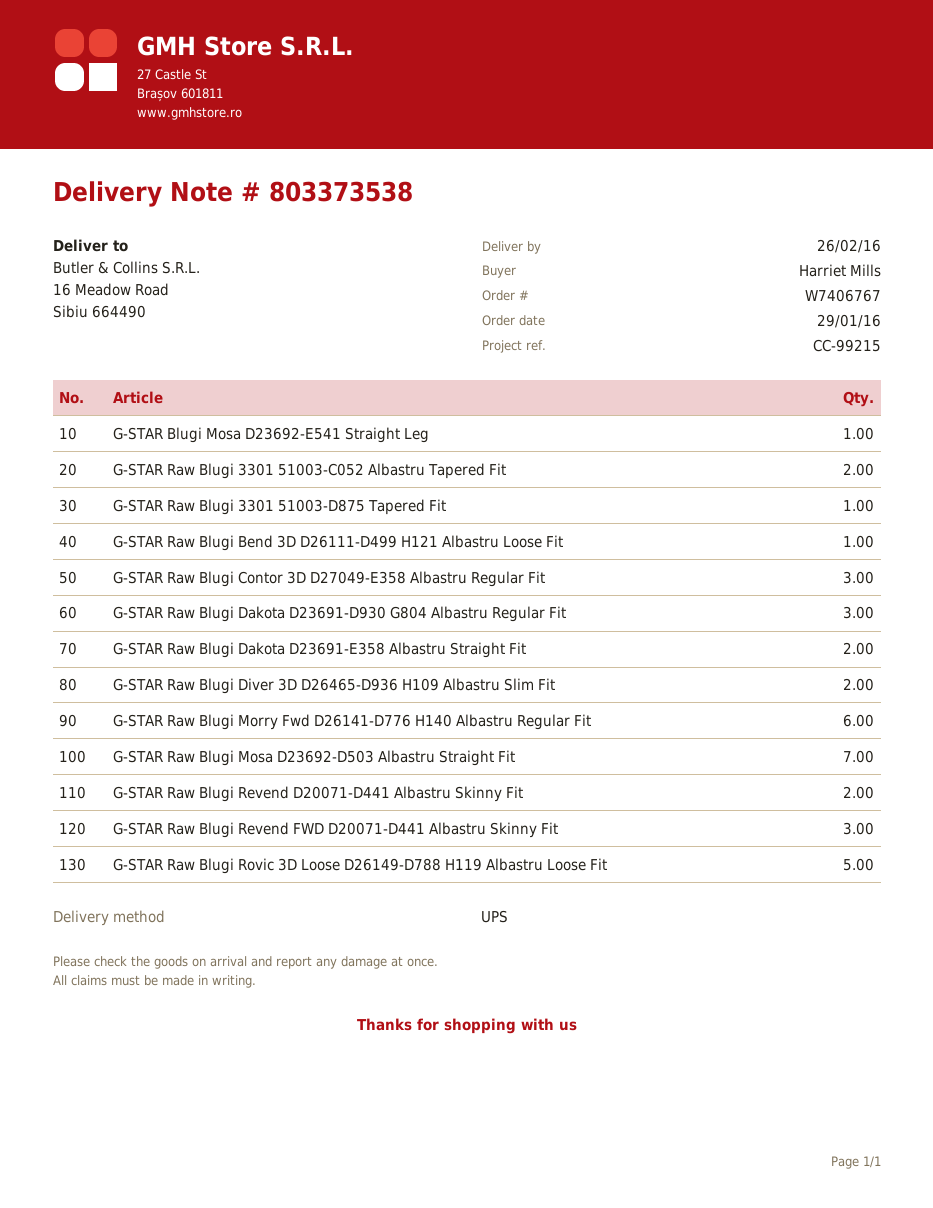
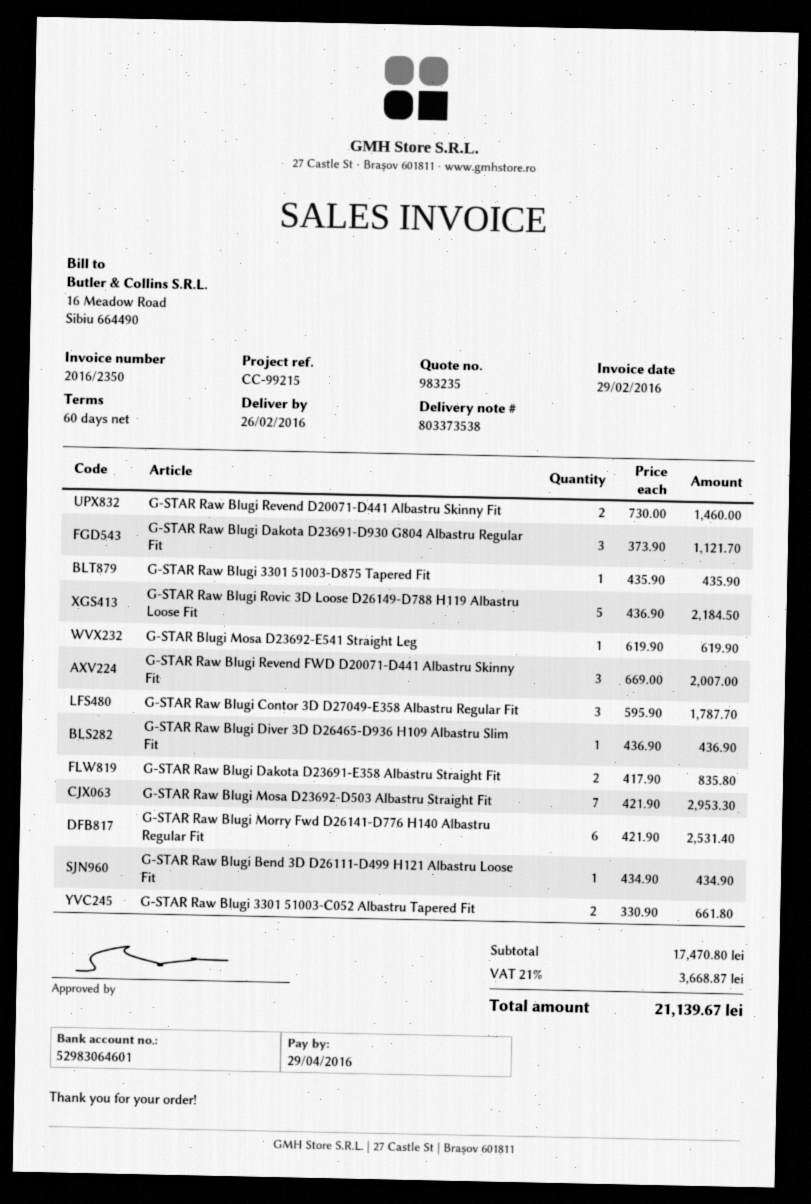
G-STAR Raw Blugi Diver 3D D26465-D936 H109 Albastru Slim Fit: 2 -> 1

